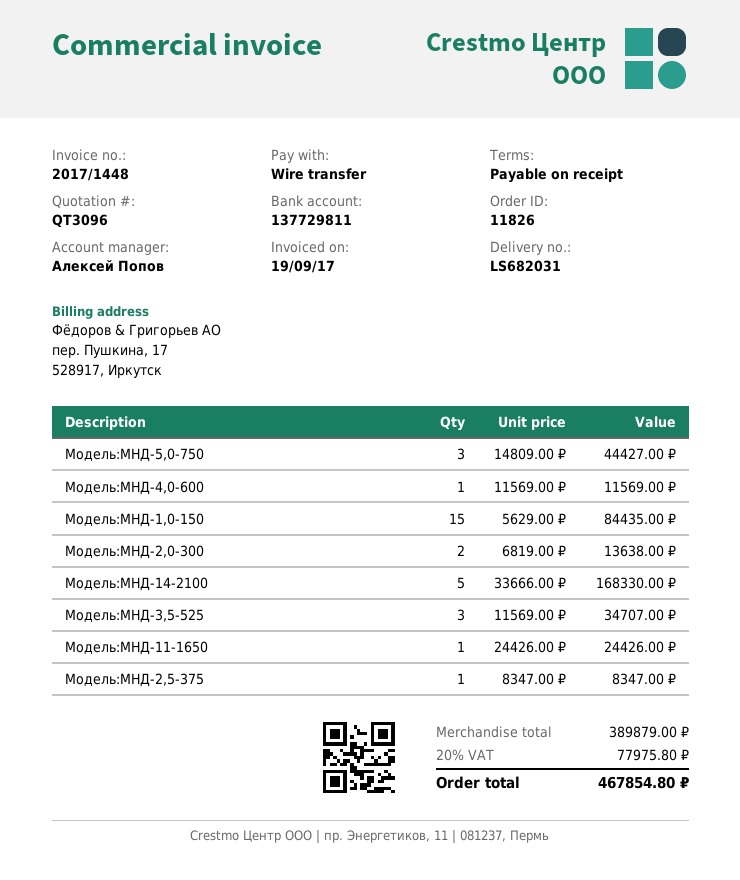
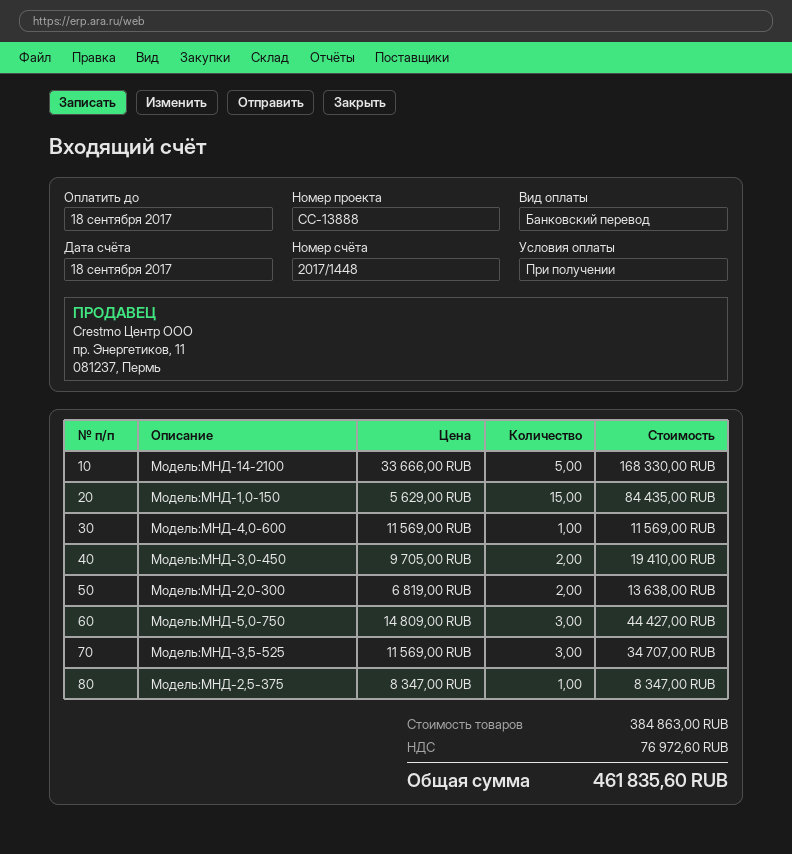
invoice date: 2017-09-19 -> 2017-09-18
Модель:МНД-11-1650: 1 x 24426.00 = 24426.00 -> none
Модель:МНД-3,0-450: none -> 2 x 9705.00 = 19410.00
subtotal: 389879.00 -> 384863.00
tax: 77975.80 -> 76972.60
total: 467854.80 -> 461835.60

